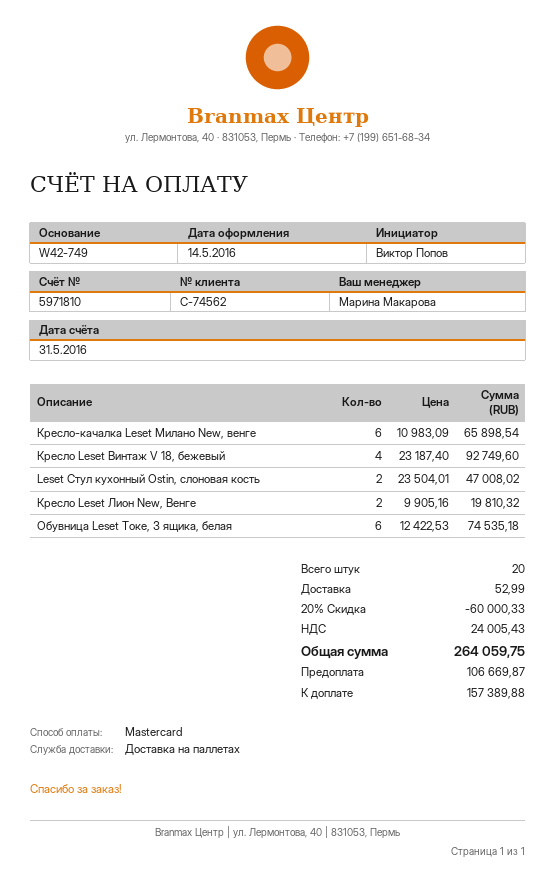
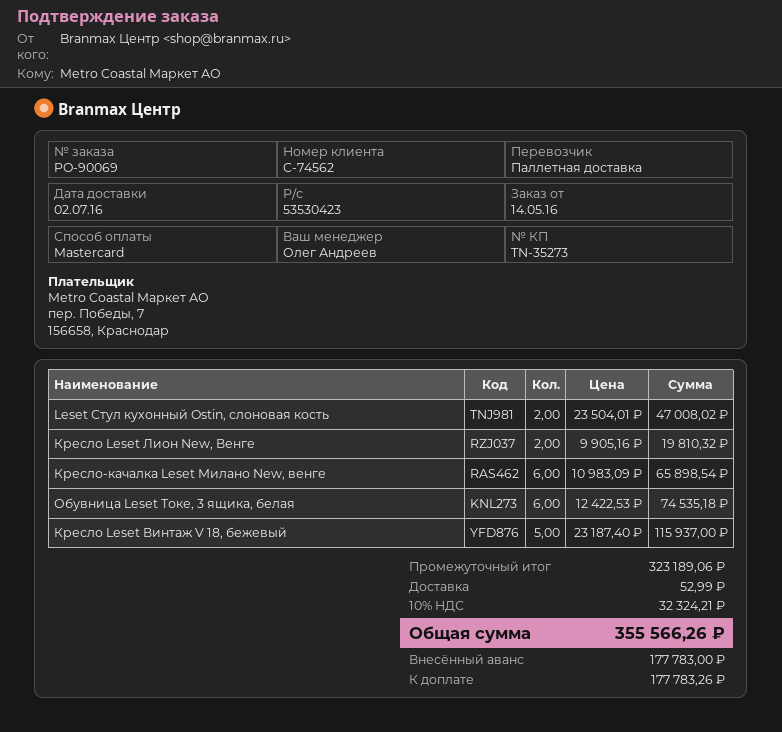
sales rep: Марина Макарова -> Олег Андреев
Кресло Leset Винтаж V 18, бежевый: 4 x 23187.40 = 92749.60 -> 5 x 23187.40 = 115937.00
discount: 20% = 60000.33 -> none
tax: 24005.43 -> 32324.21
total: 264059.75 -> 355566.26
deposit: 106669.87 -> 177783.00
balance: 157389.88 -> 177783.26

